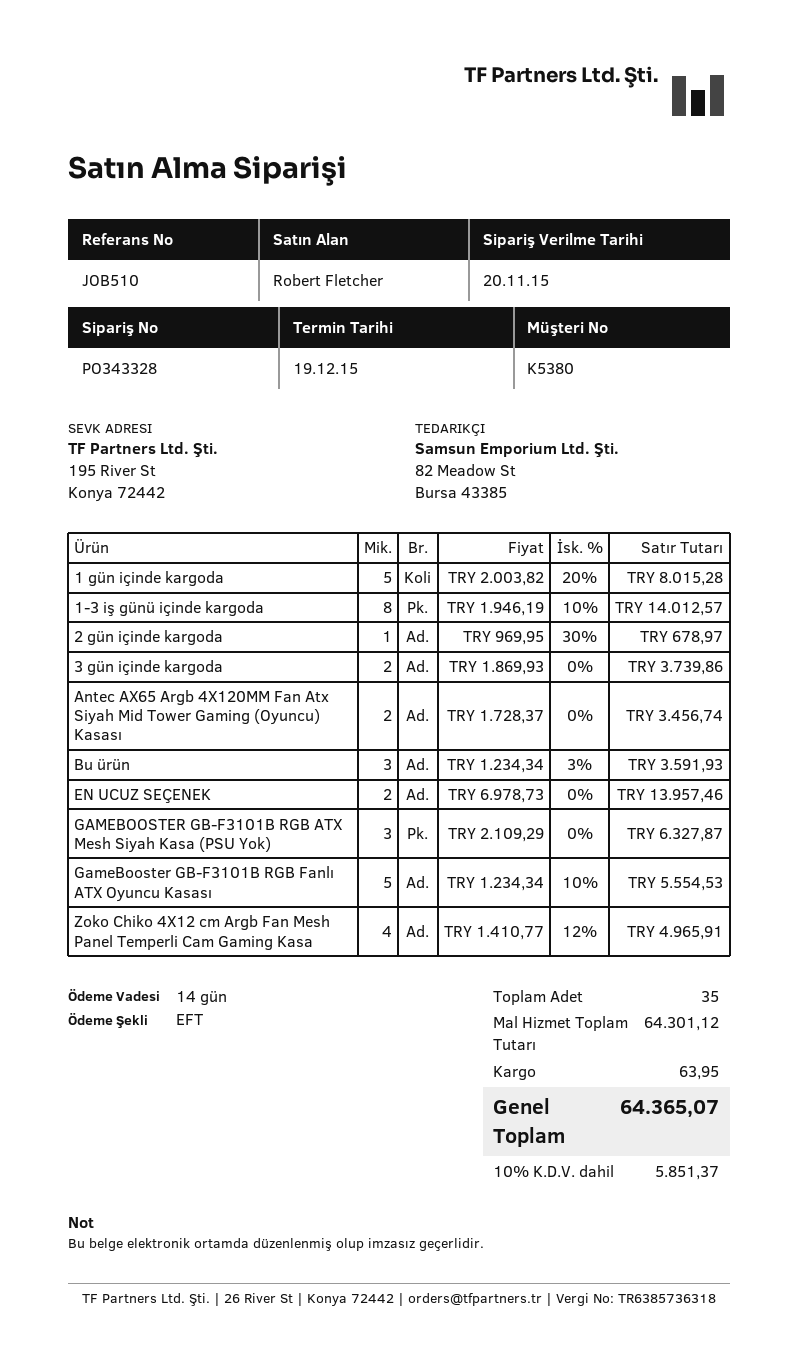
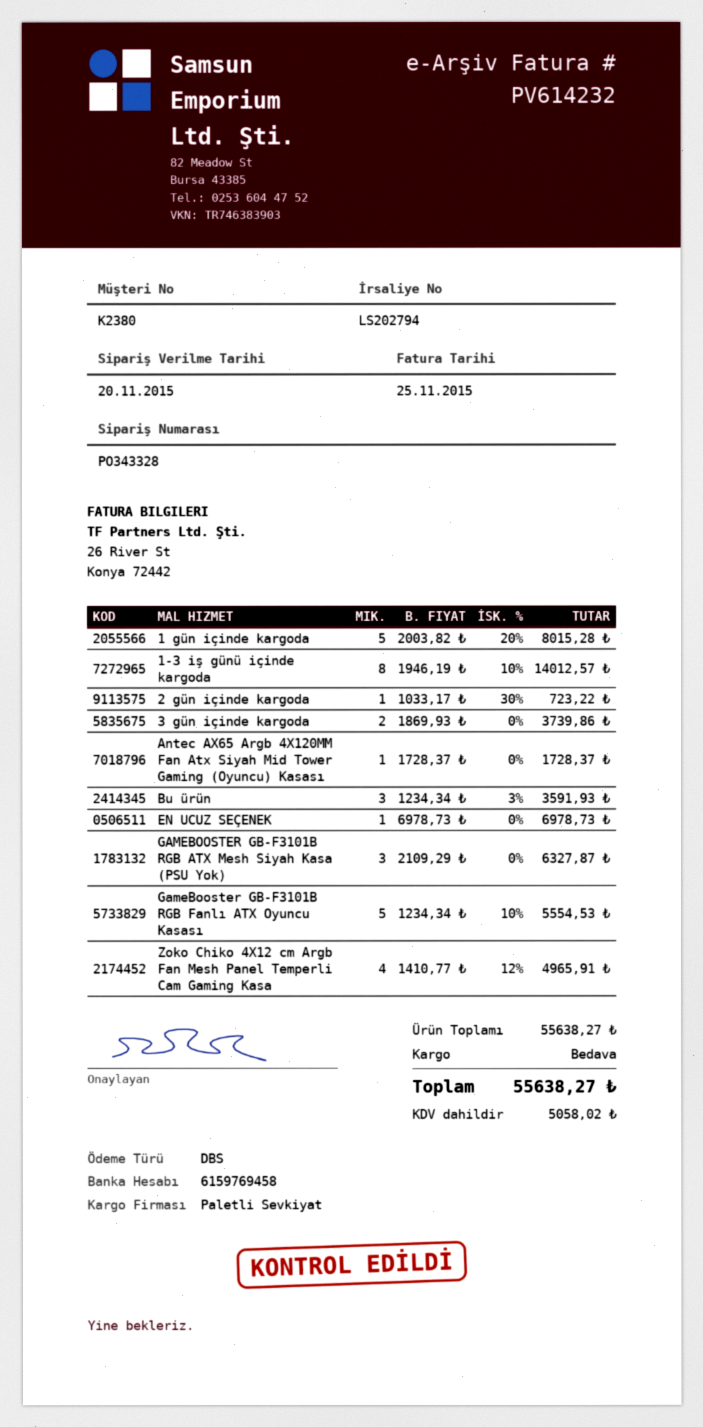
customer number: K5380 -> K2380
payment method: bank transfer -> direct debit
2 gün içinde kargoda: 1 x 969.95 - 30% = 678.97 -> 1 x 1033.17 - 30% = 723.22
Antec AX65 Argb 4X120MM Fan Atx Siyah Mid Tower Gaming (Oyuncu) Kasası: 2 x 1728.37 = 3456.74 -> 1 x 1728.37 = 1728.37
EN UCUZ SEÇENEK: 2 x 6978.73 = 13957.46 -> 1 x 6978.73 = 6978.73
subtotal: 64301.12 -> 55638.27
shipping: 63.95 -> 0.00
tax: 5851.37 -> 5058.02
total: 64365.07 -> 55638.27

